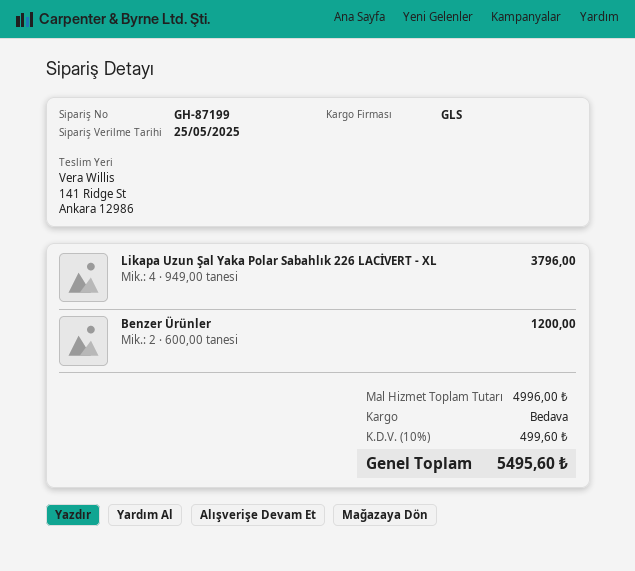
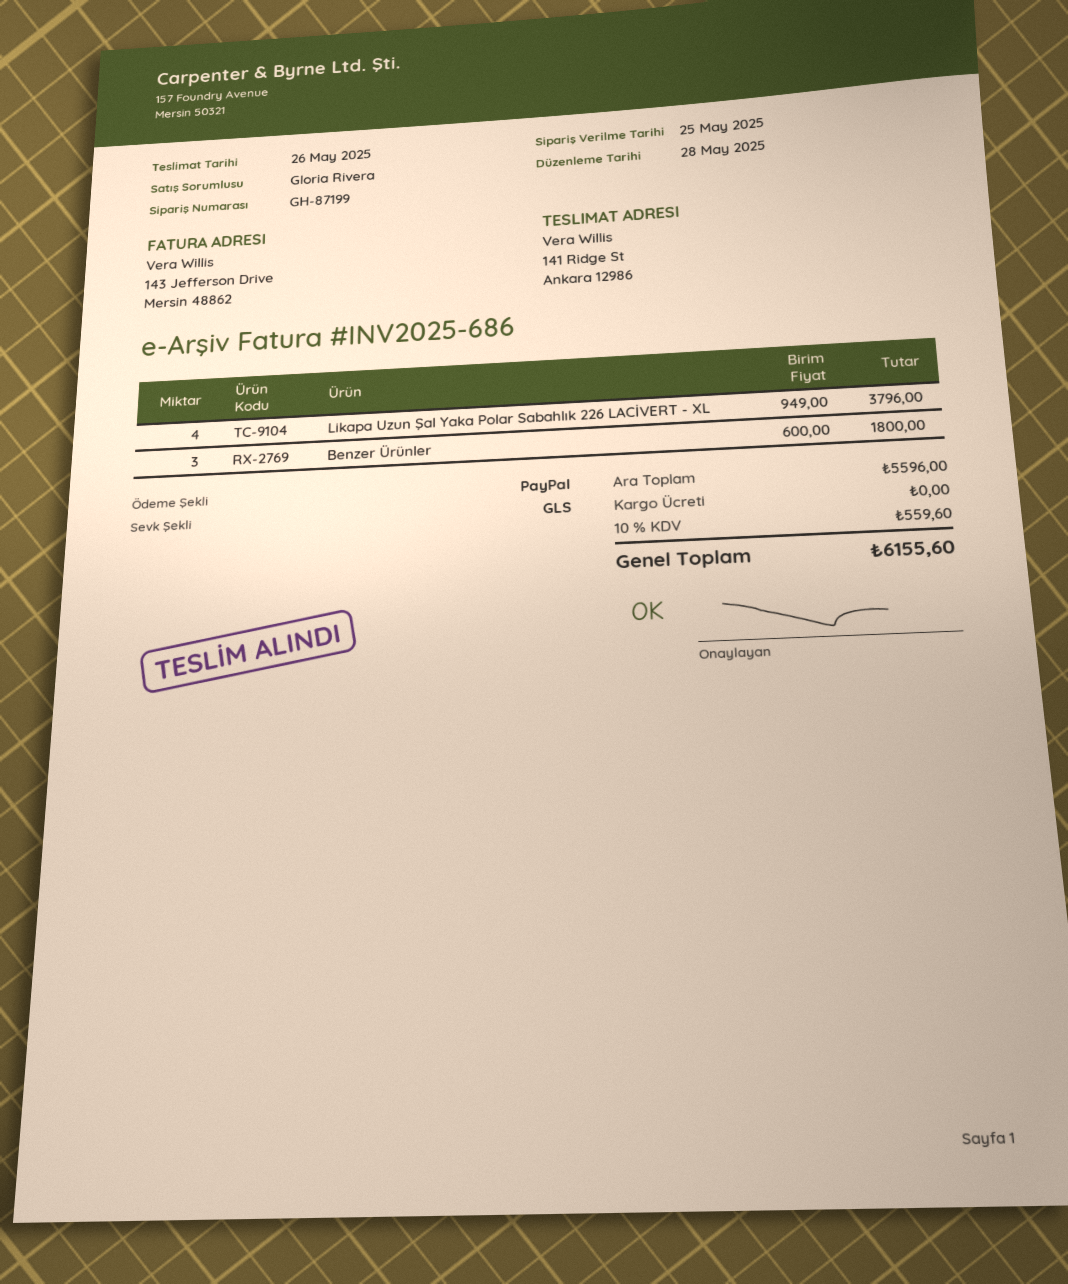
Benzer Ürünler: 2 x 600.00 = 1200.00 -> 3 x 600.00 = 1800.00
subtotal: 4996.00 -> 5596.00
tax: 10% = 499.60 -> 10% = 559.60
total: 5495.60 -> 6155.60

